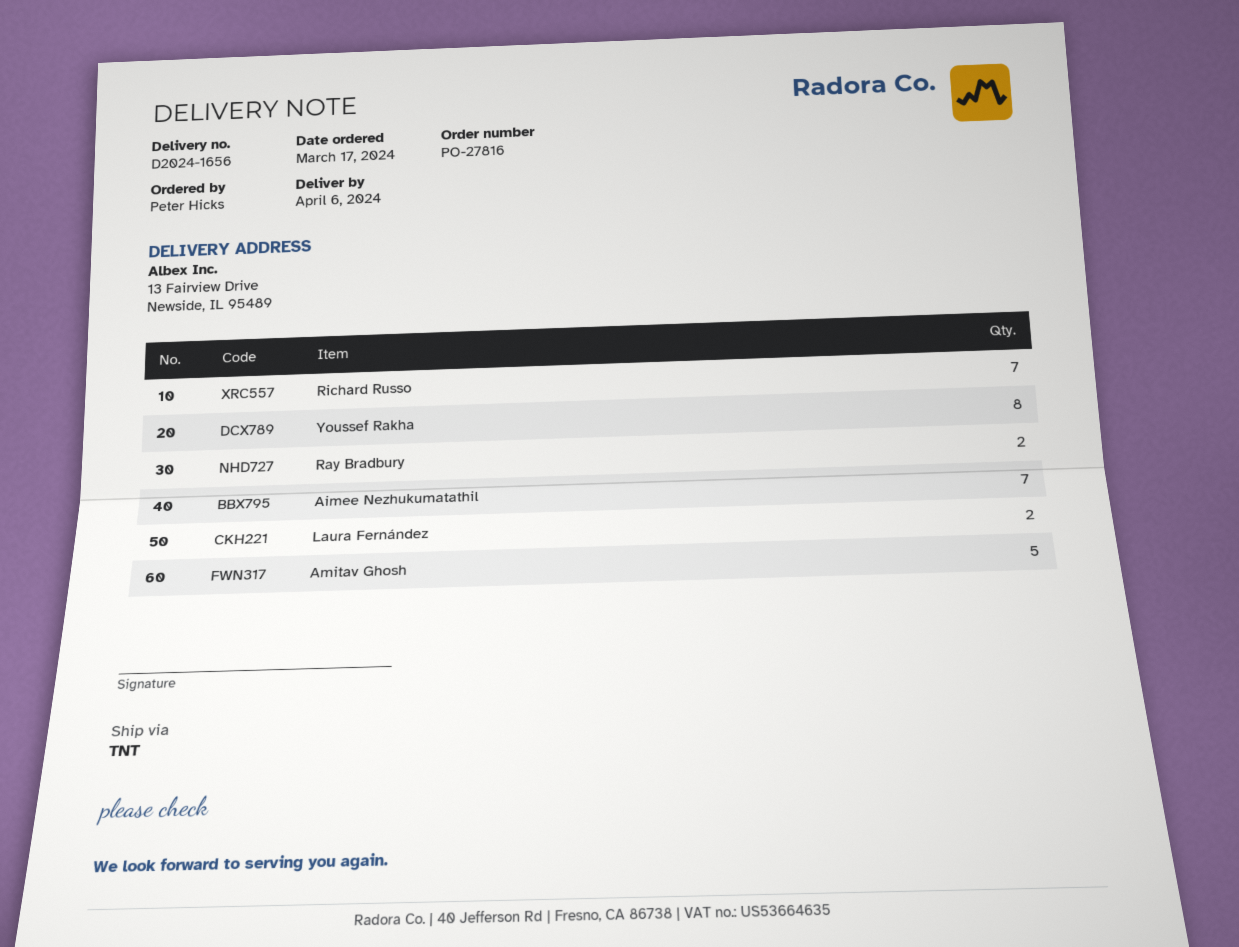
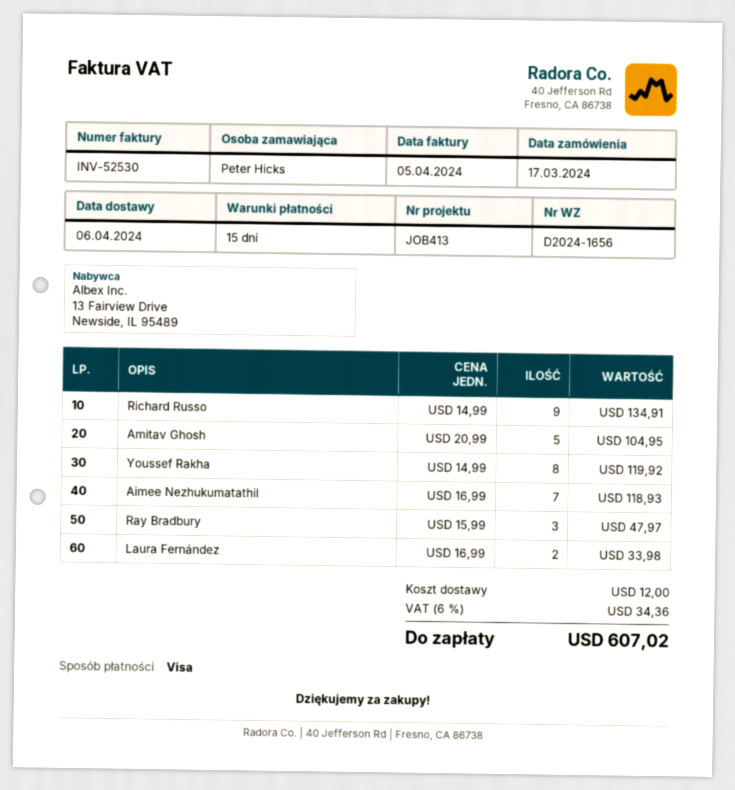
Richard Russo: 7 -> 9
Ray Bradbury: 2 -> 3

